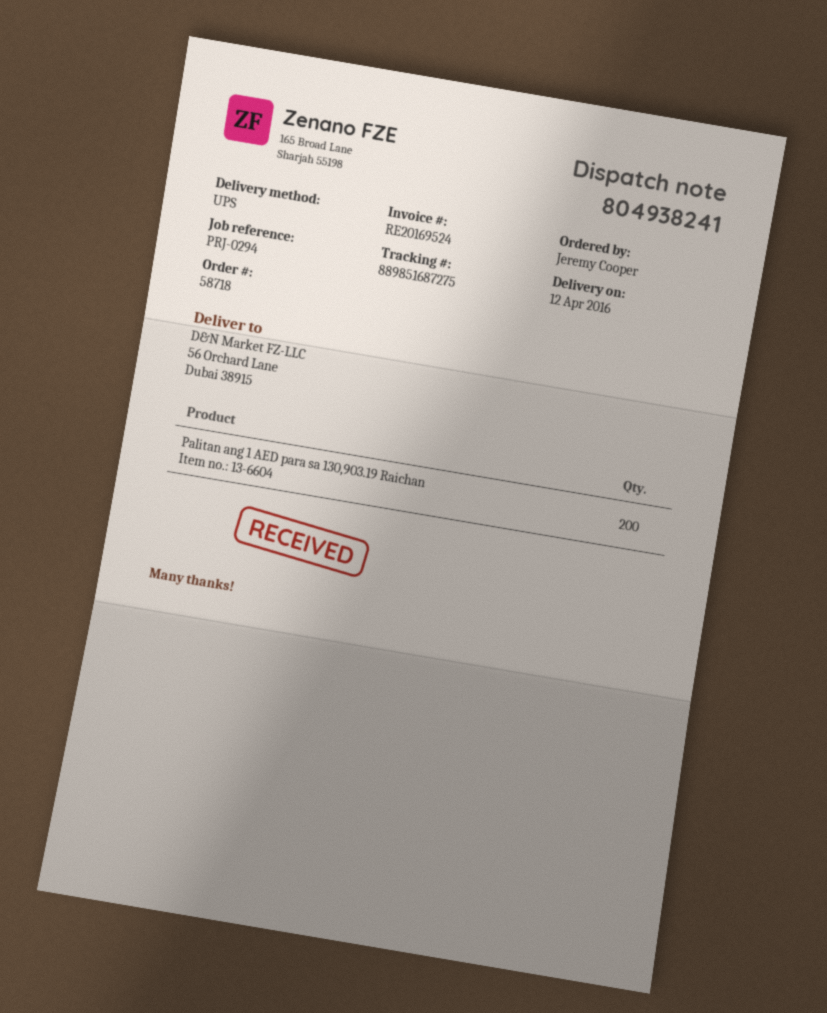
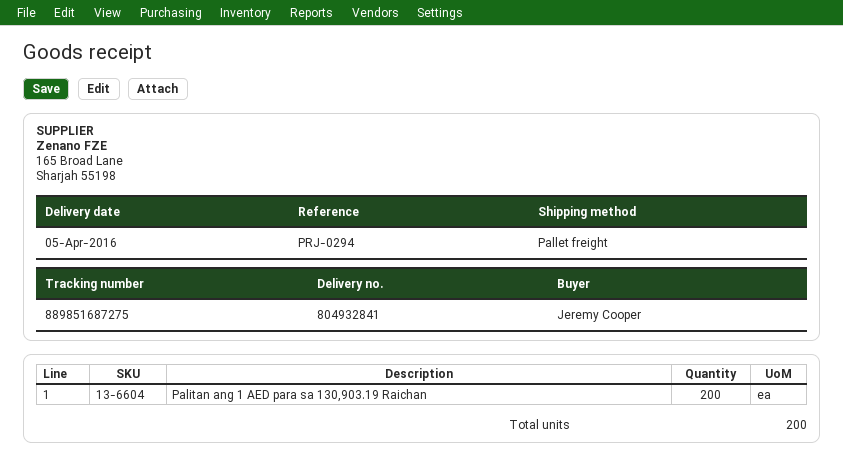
delivery note number: 804938241 -> 804932841
delivery date: 2016-04-12 -> 2016-04-05
shipping method: UPS -> pallet freight

